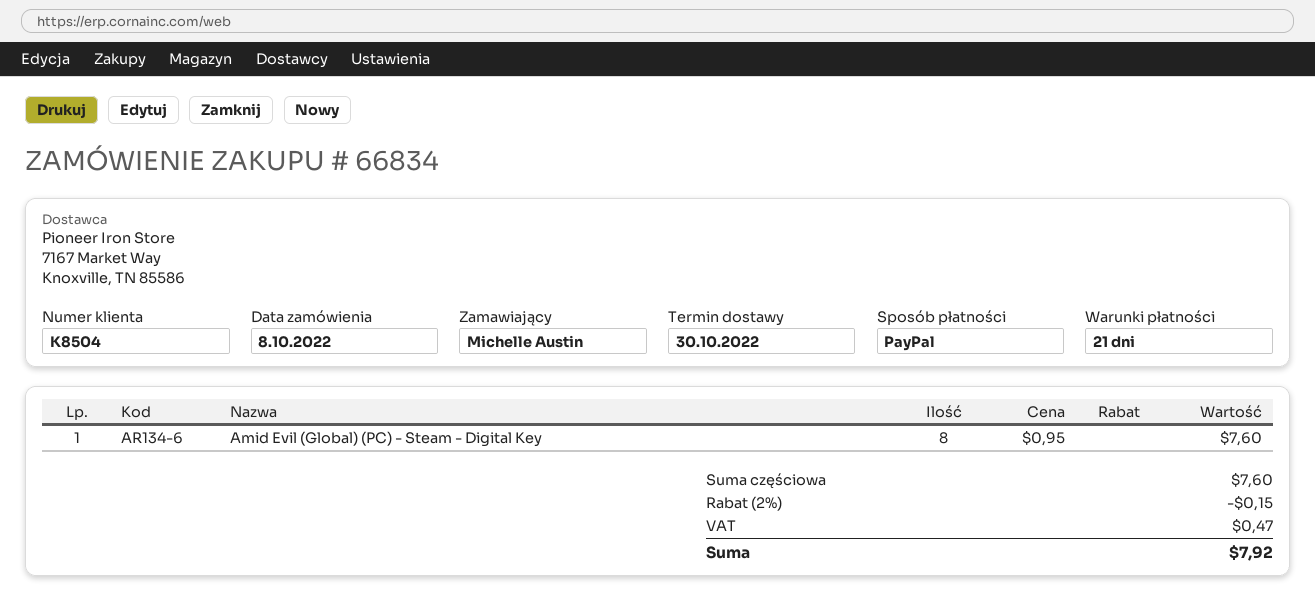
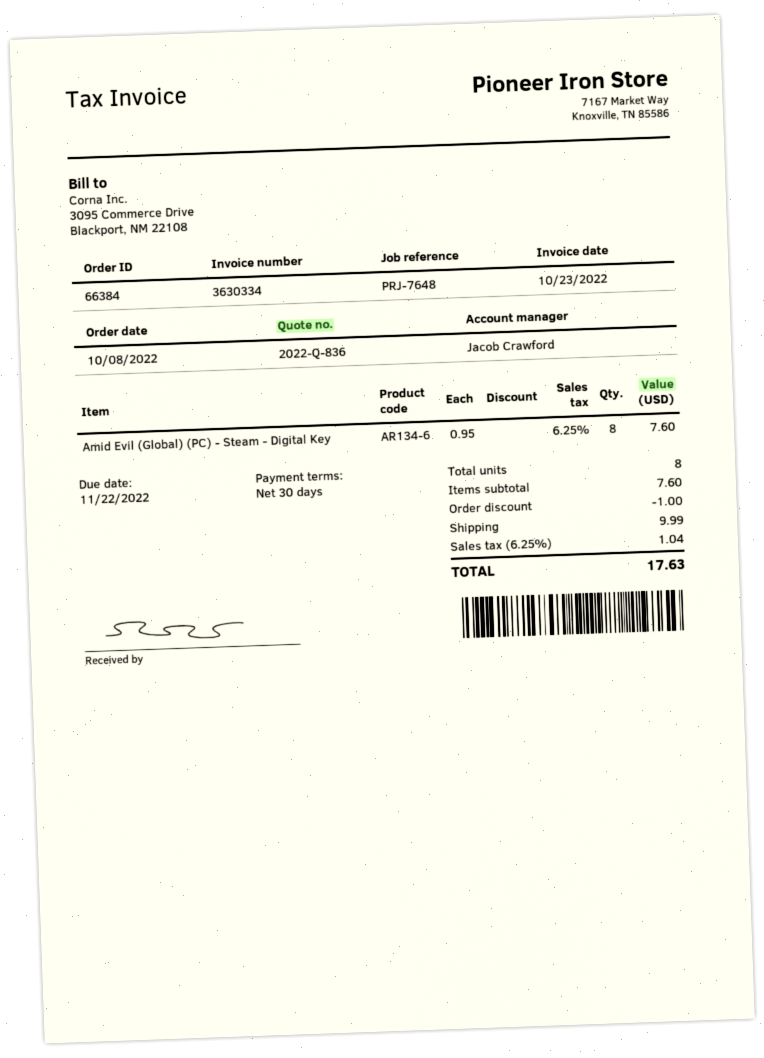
order number: 66834 -> 66384
payment terms: 21 days -> 30 days
discount: 0.15 -> 1.00
shipping: none -> 9.99
tax: 0.47 -> 1.04
total: 7.92 -> 17.63

